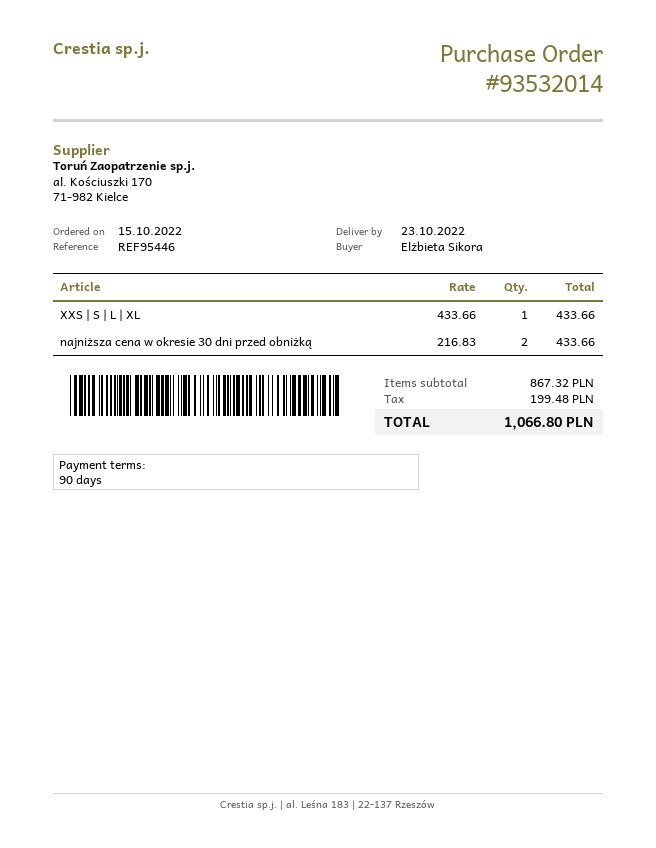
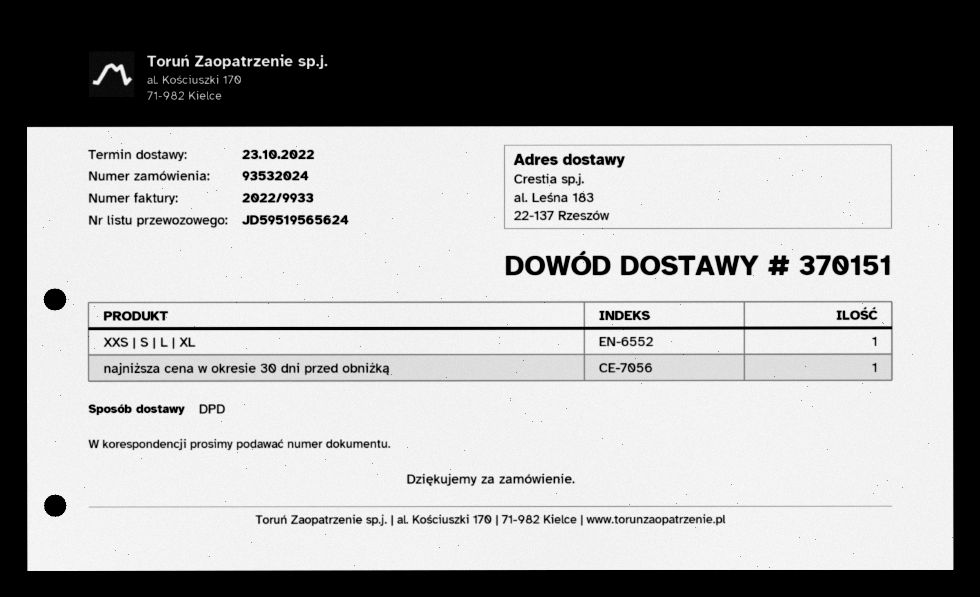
order number: 93532014 -> 93532024
najniższa cena w okresie 30 dni przed obniżką: 2 -> 1

